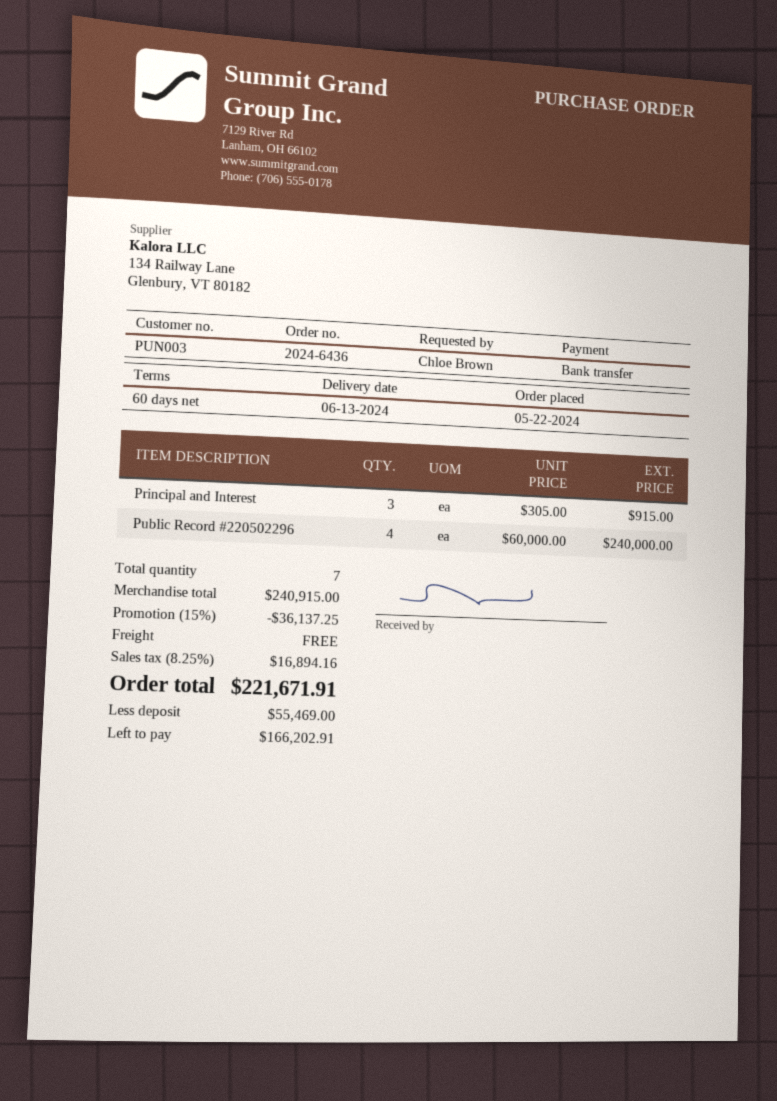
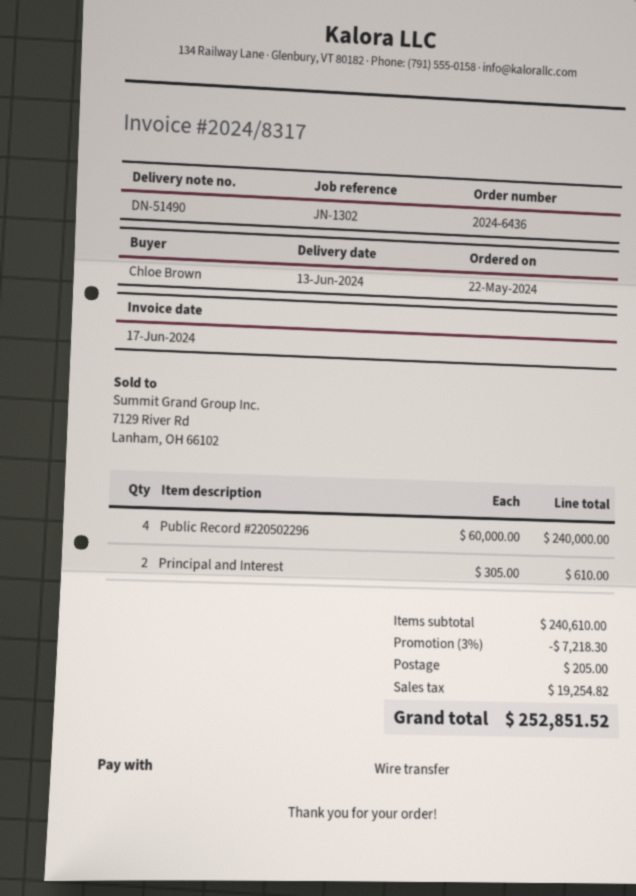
Principal and Interest: 3 x 305.00 = 915.00 -> 2 x 305.00 = 610.00
subtotal: 240915.00 -> 240610.00
discount: 15% = 36137.25 -> 3% = 7218.30
shipping: 0.00 -> 205.00
tax: 16894.16 -> 19254.82
total: 221671.91 -> 252851.52

